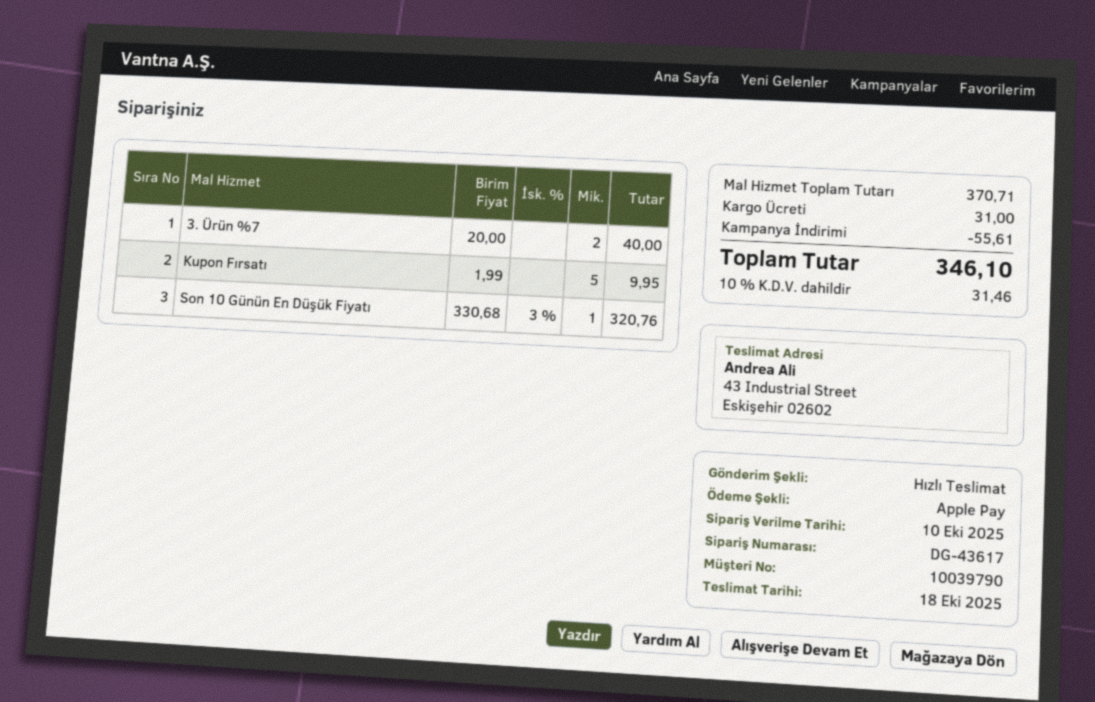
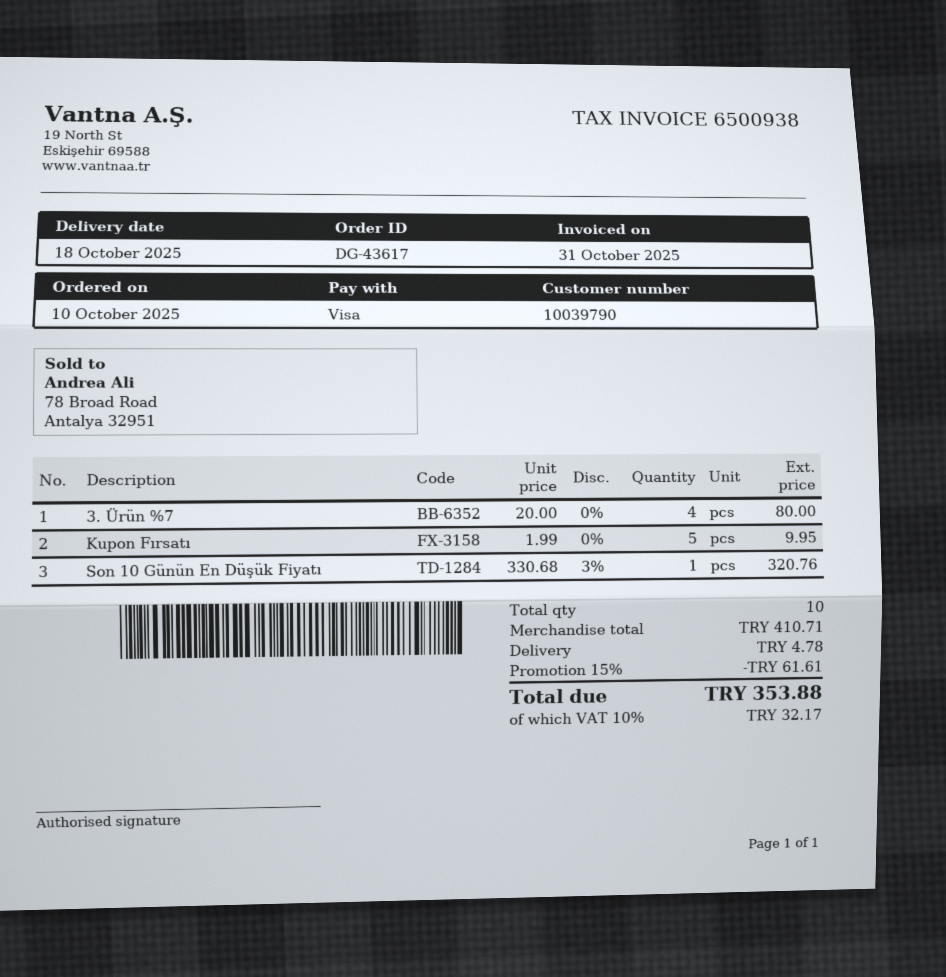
payment method: Apple Pay -> Visa
3. Ürün %7: 2 x 20.00 = 40.00 -> 4 x 20.00 = 80.00
subtotal: 370.71 -> 410.71
discount: 55.61 -> 61.61
shipping: 31.00 -> 4.78
tax: 10% = 31.46 -> 10% = 32.17
total: 346.10 -> 353.88

